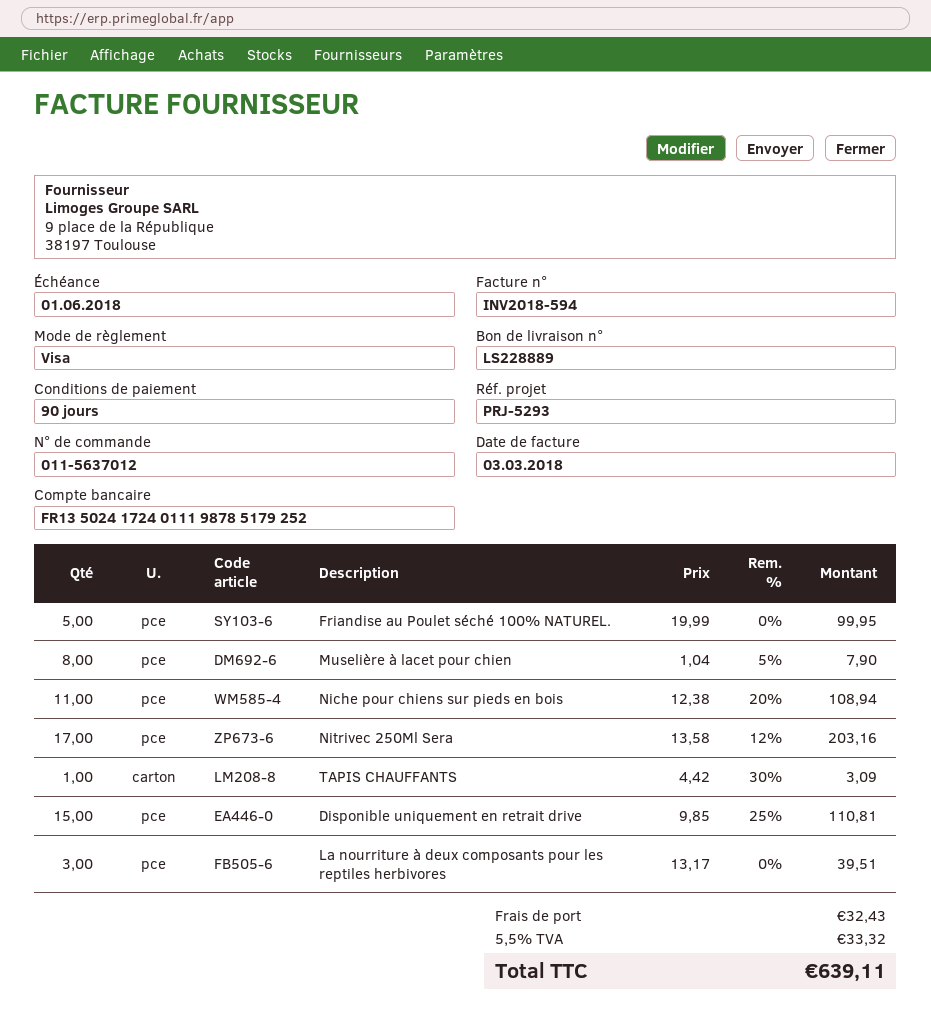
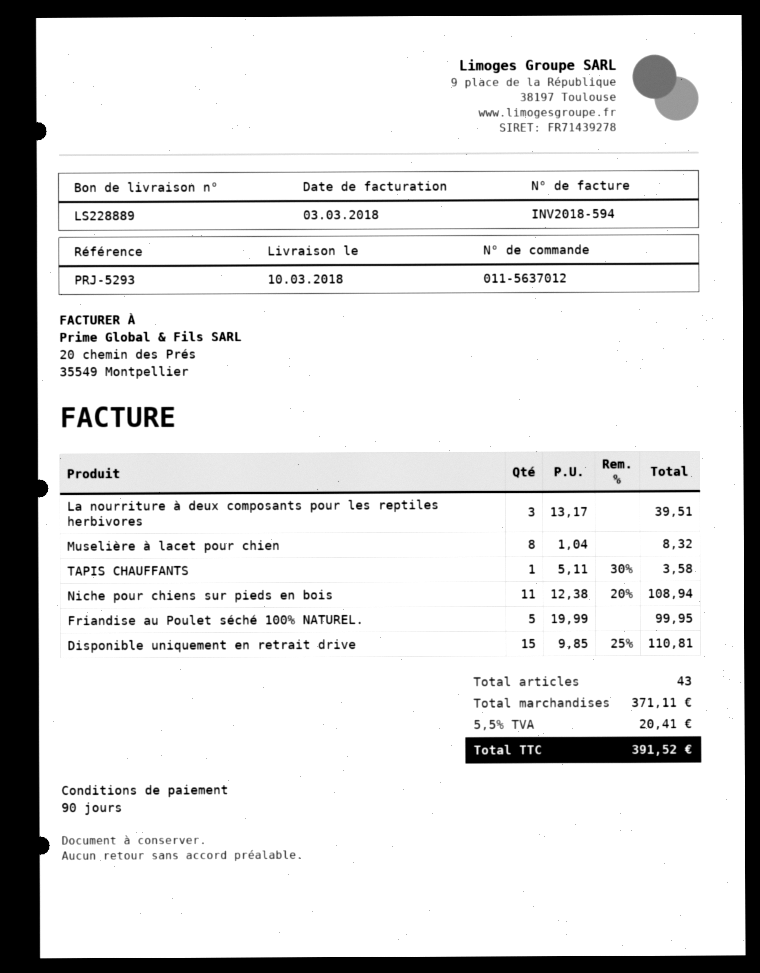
Muselière à lacet pour chien: 8 x 1.04 - 5% = 7.90 -> 8 x 1.04 = 8.32
Nitrivec 250Ml Sera: 17 x 13.58 - 12% = 203.16 -> none
TAPIS CHAUFFANTS: 1 x 4.42 - 30% = 3.09 -> 1 x 5.11 - 30% = 3.58
shipping: 32.43 -> none
tax: 5.5% = 33.32 -> 5.5% = 20.41
total: 639.11 -> 391.52

